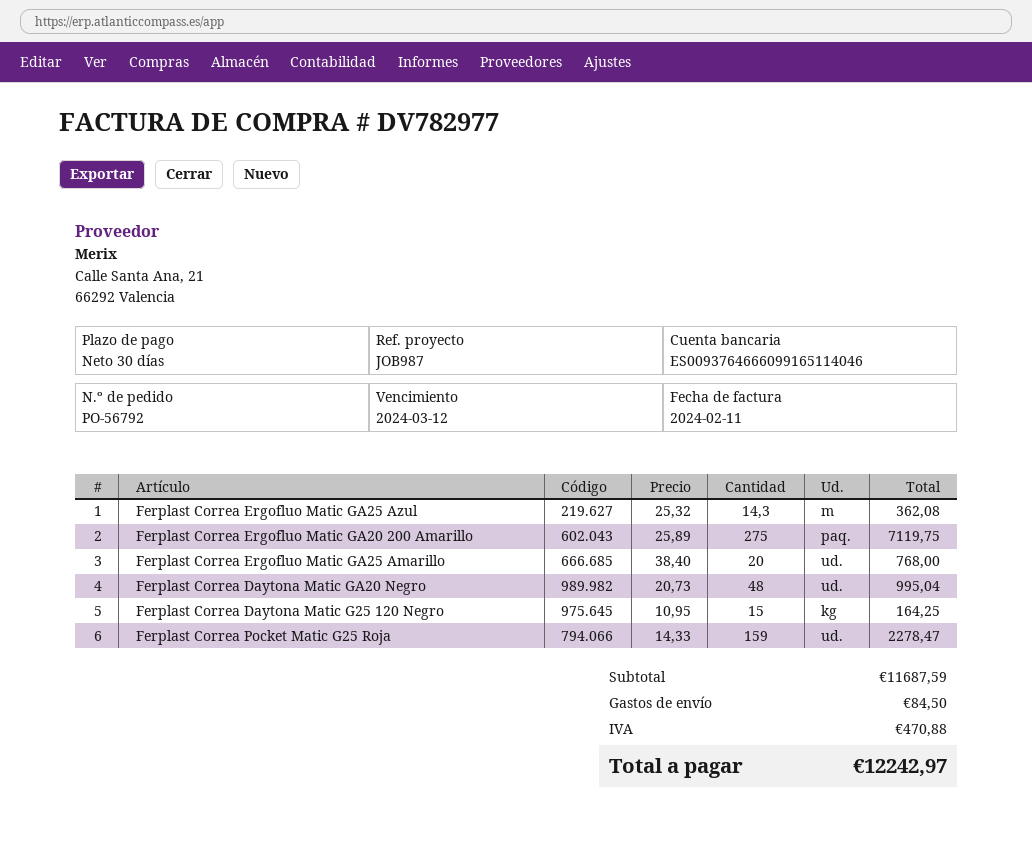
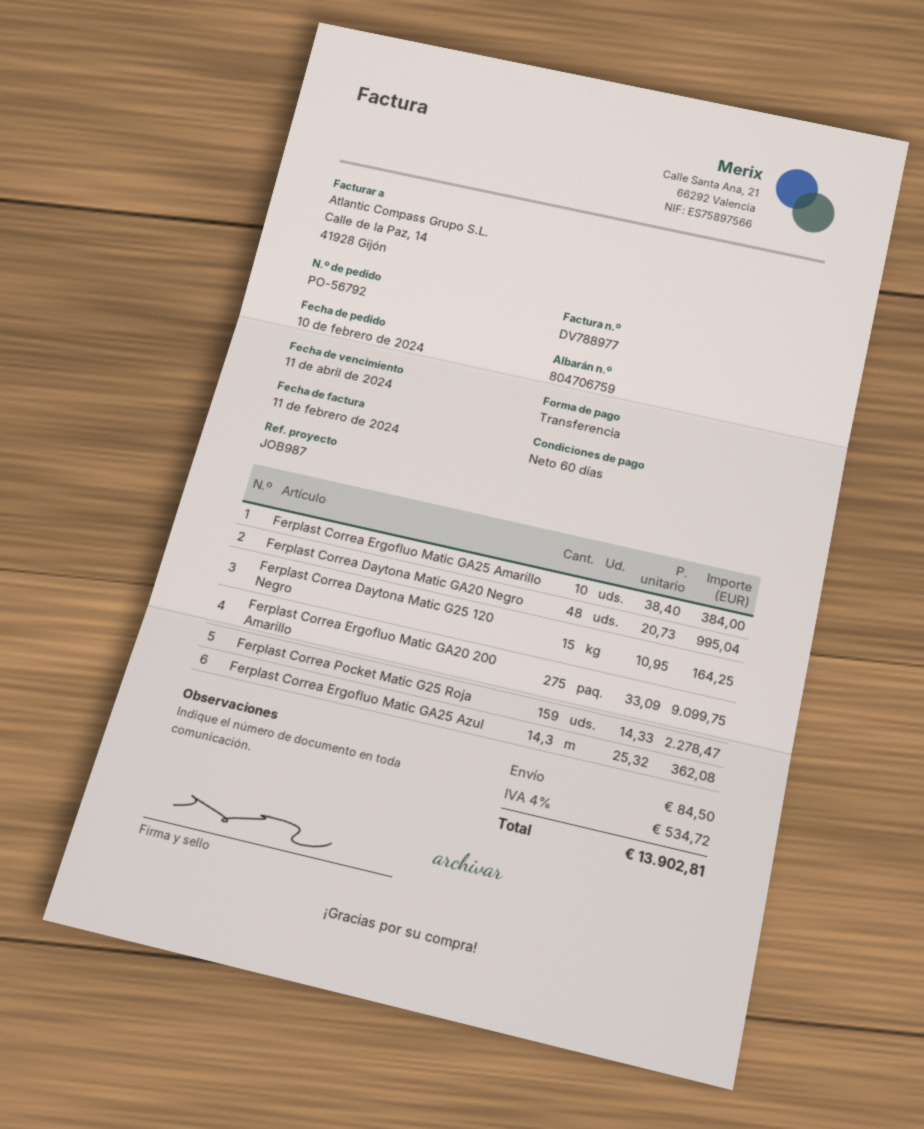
invoice number: DV782977 -> DV788977
payment terms: 30 days -> 60 days
due date: 2024-03-12 -> 2024-04-11
Ferplast Correa Ergofluo Matic GA20 200 Amarillo: 275 x 25.89 = 7119.75 -> 275 x 33.09 = 9099.75
Ferplast Correa Ergofluo Matic GA25 Amarillo: 20 x 38.40 = 768.00 -> 10 x 38.40 = 384.00
tax: 470.88 -> 534.72
total: 12242.97 -> 13902.81

